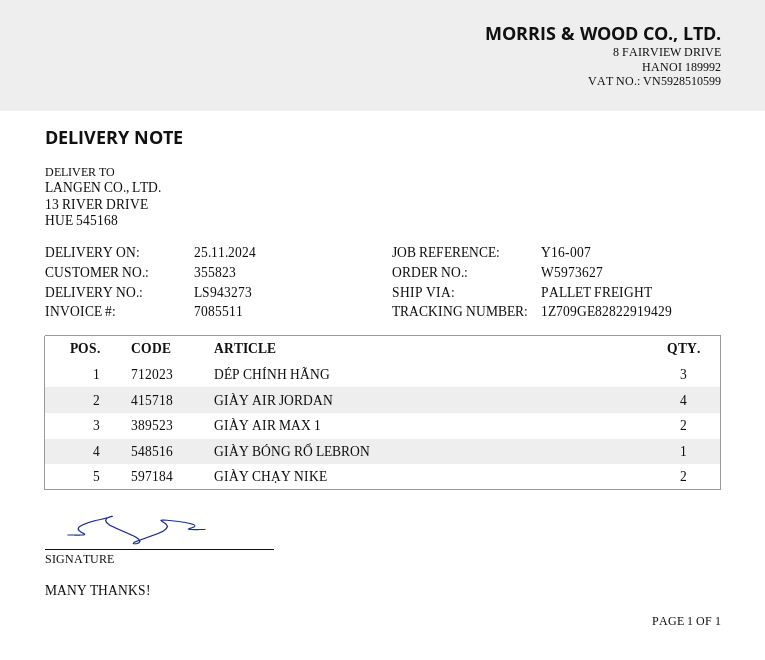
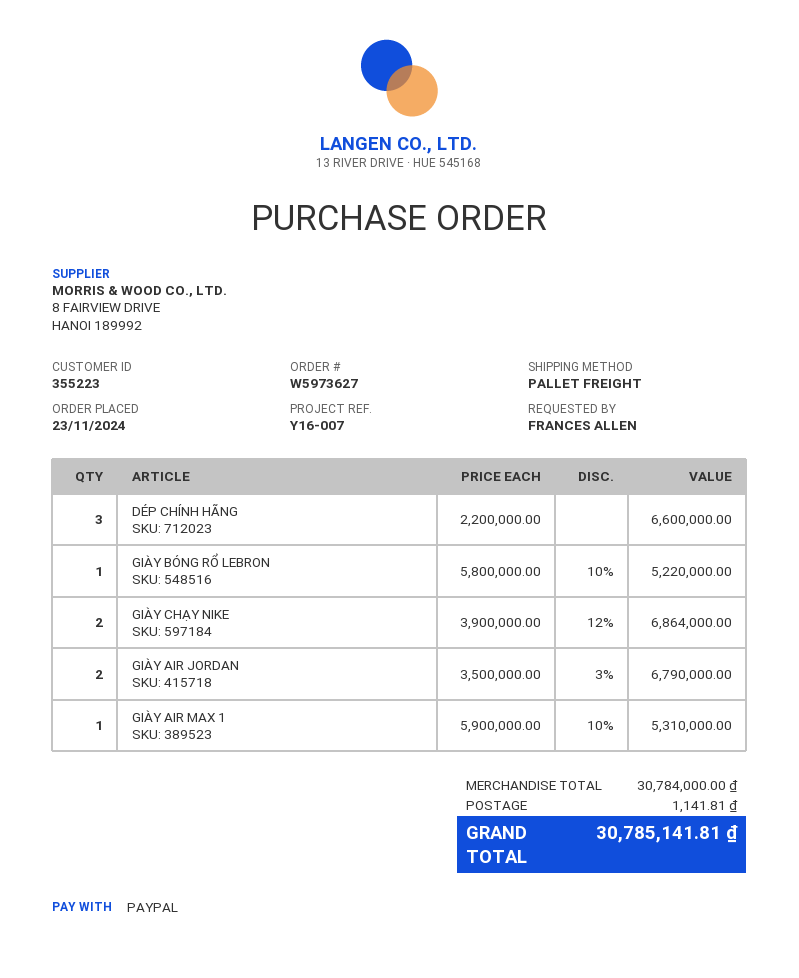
customer number: 355823 -> 355223
GIÀY AIR JORDAN: 4 -> 2
GIÀY AIR MAX 1: 2 -> 1

